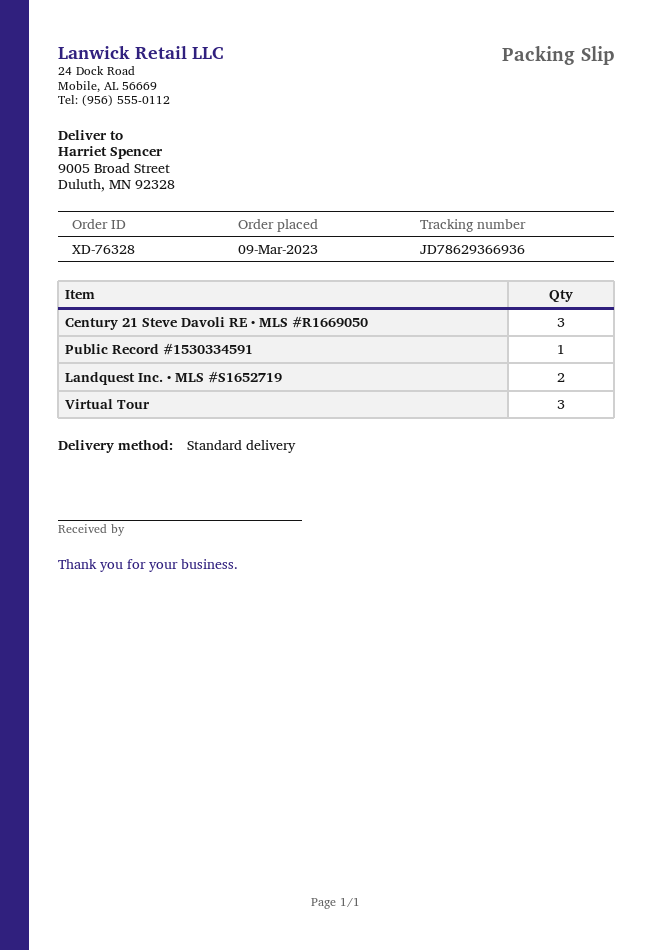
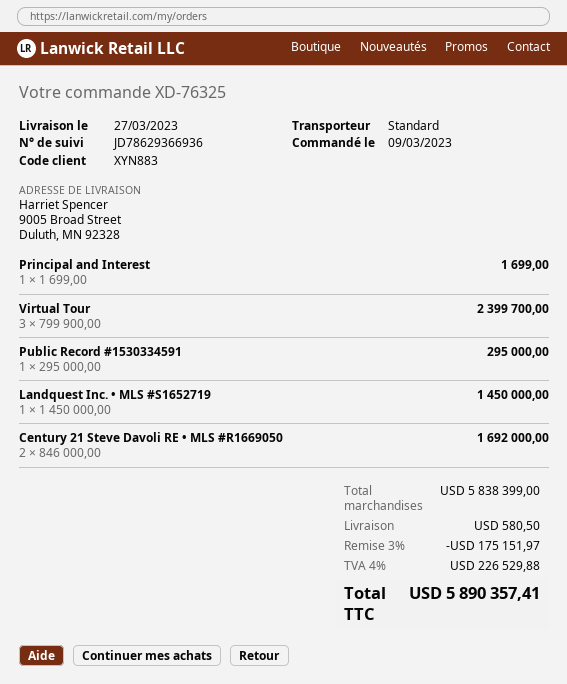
order number: XD-76328 -> XD-76325
Century 21 Steve Davoli RE • MLS #R1669050: 3 -> 2
Landquest Inc. • MLS #S1652719: 2 -> 1
Principal and Interest: none -> 1

